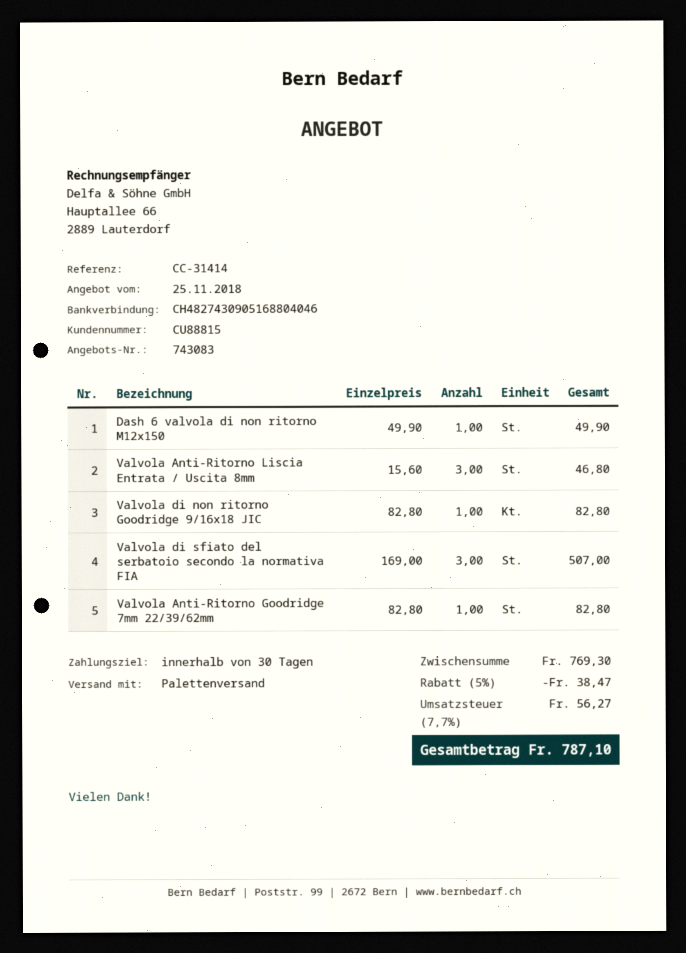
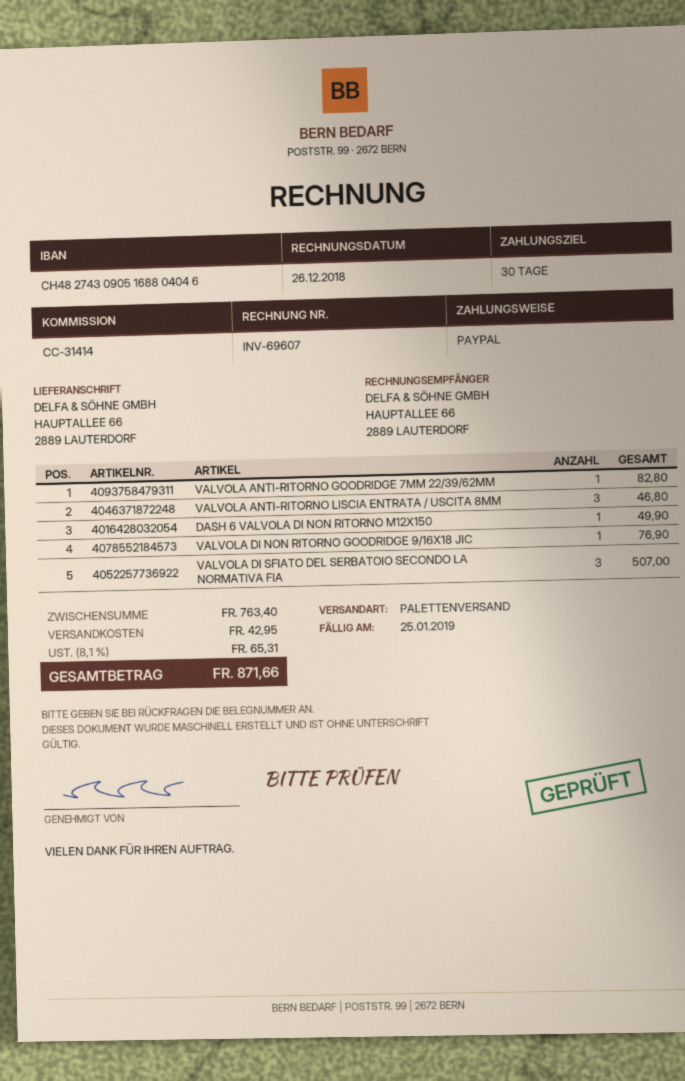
Valvola di non ritorno Goodridge 9/16x18 JIC: 1 for 82.80 -> 1 for 76.90
subtotal: 769.30 -> 763.40
discount: 5% = 38.47 -> none
shipping: none -> 42.95
tax: 7.7% = 56.27 -> 8.1% = 65.31
total: 787.10 -> 871.66

